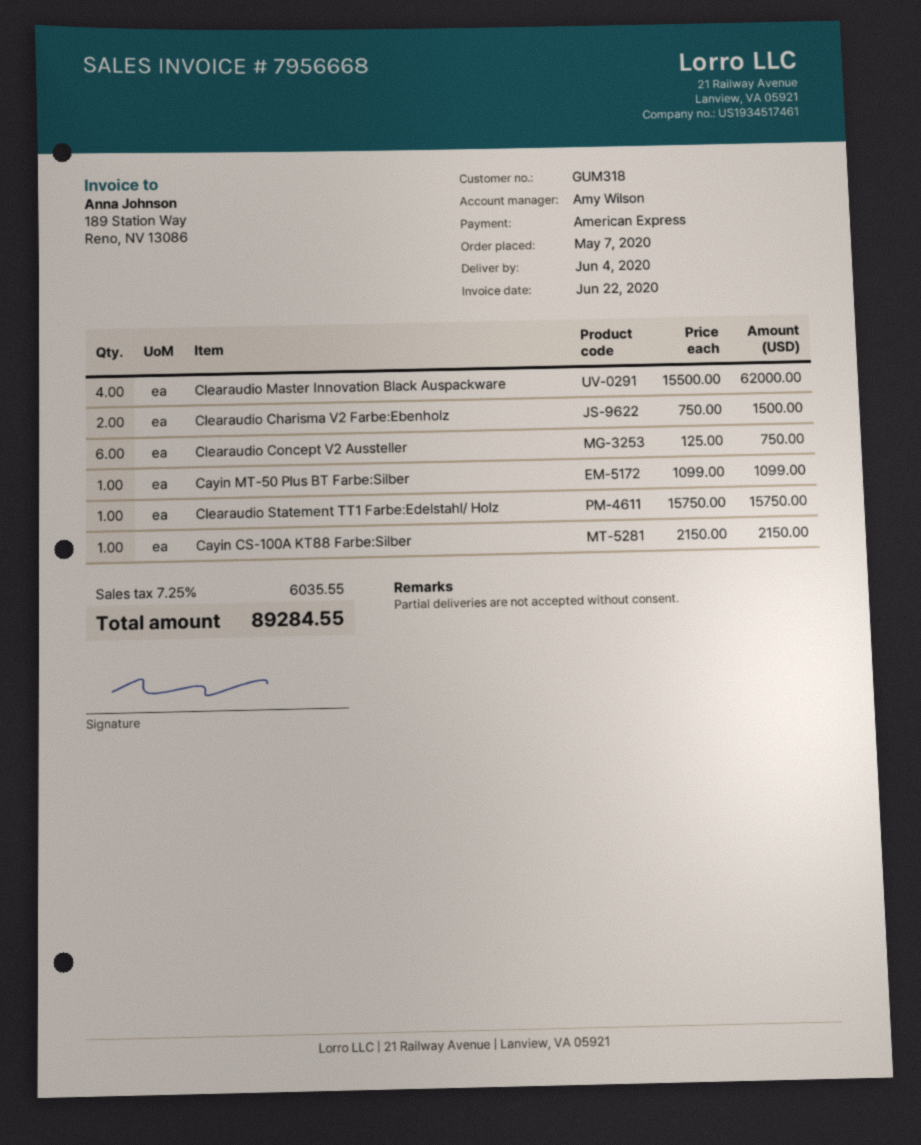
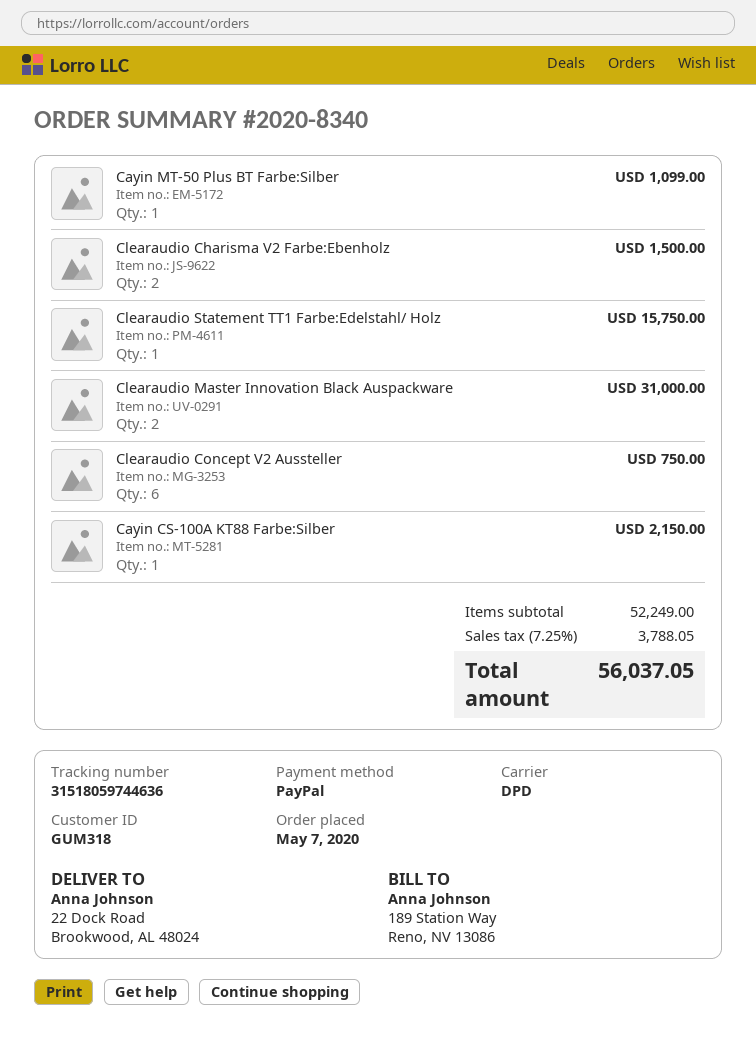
payment method: American Express -> PayPal
Clearaudio Master Innovation Black Auspackware: 4 for 62000.00 -> 2 for 31000.00
tax: 7.25% = 6035.55 -> 7.25% = 3788.05
total: 89284.55 -> 56037.05

